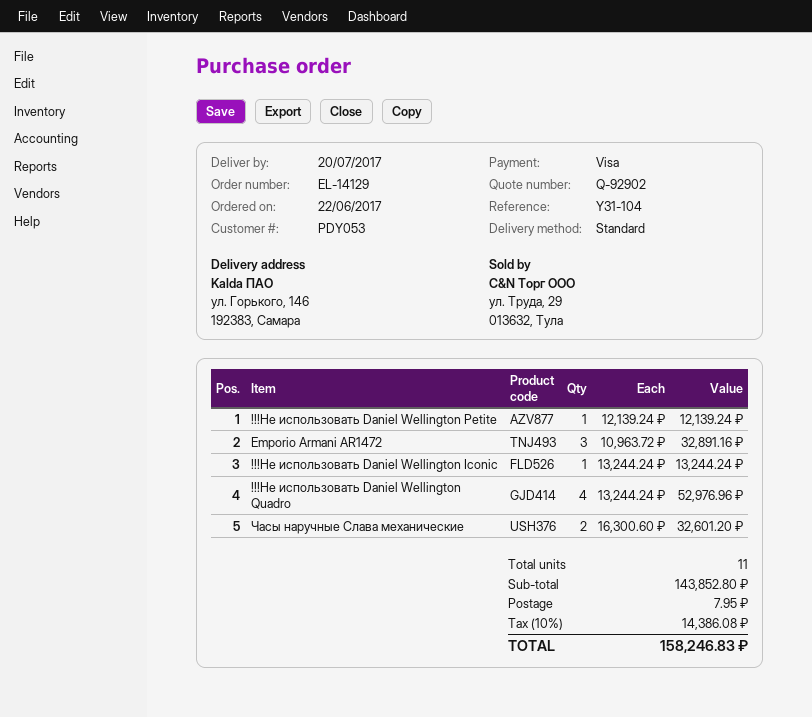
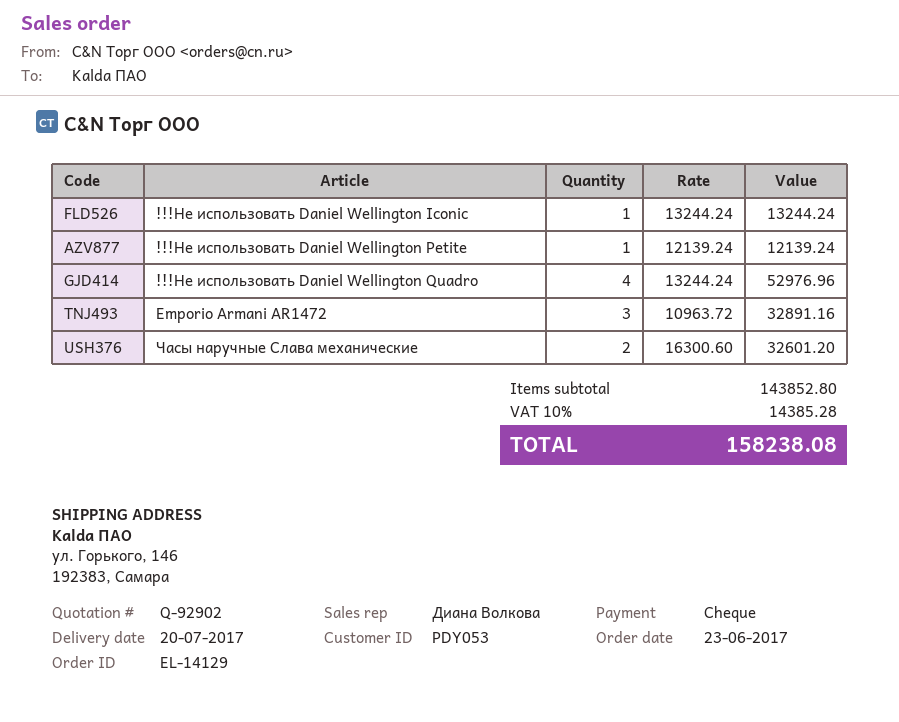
order date: 2017-06-22 -> 2017-06-23
payment method: Visa -> cheque
shipping: 7.95 -> none
tax: 10% = 14386.08 -> 10% = 14385.28
total: 158246.83 -> 158238.08

